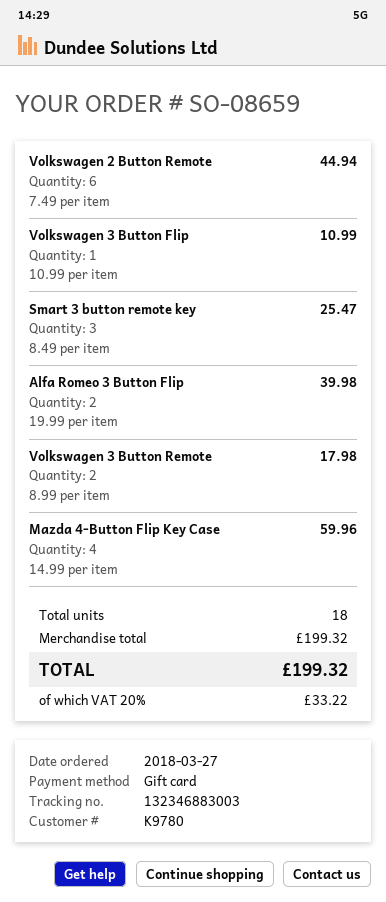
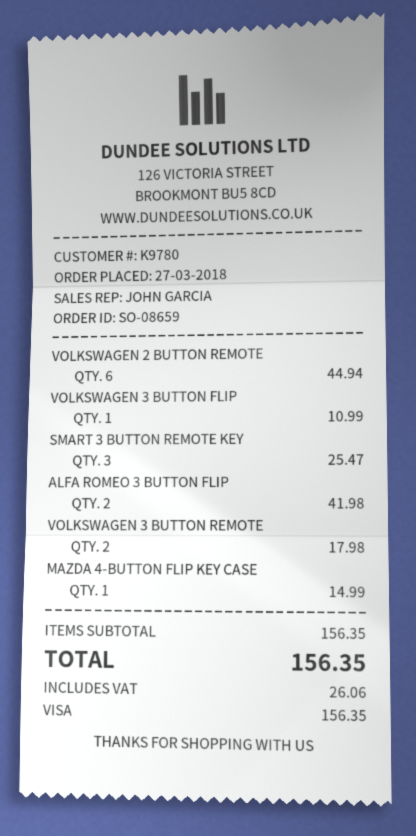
payment method: gift card -> Visa
Alfa Romeo 3 Button Flip: 2 for 39.98 -> 2 for 41.98
Mazda 4-Button Flip Key Case: 4 for 59.96 -> 1 for 14.99
subtotal: 199.32 -> 156.35
tax: 33.22 -> 26.06
total: 199.32 -> 156.35

